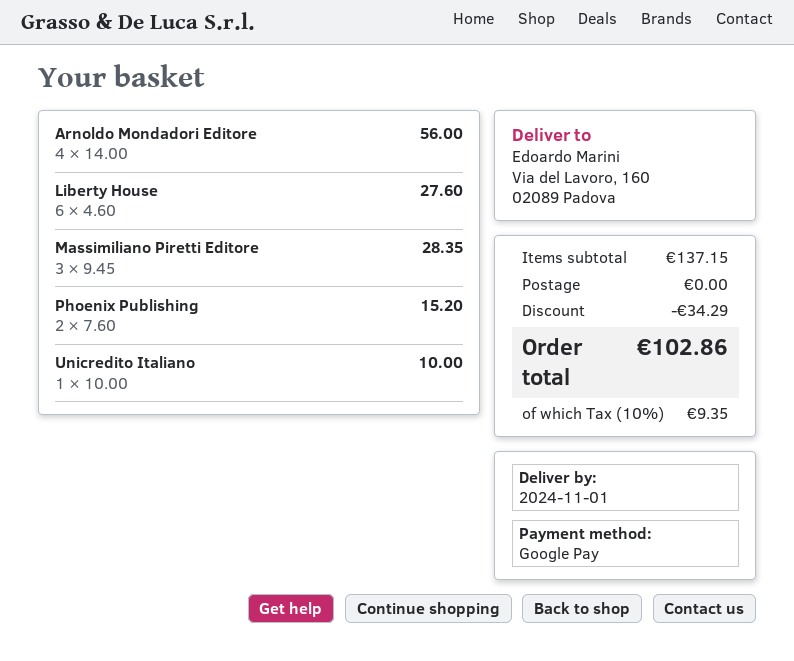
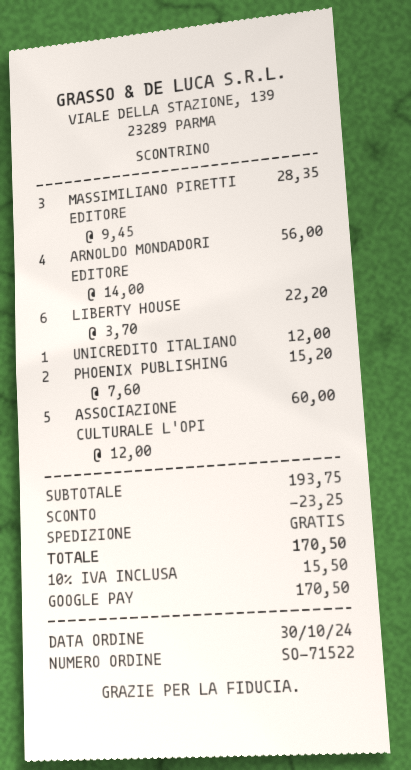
Liberty House: 6 x 4.60 = 27.60 -> 6 x 3.70 = 22.20
Unicredito Italiano: 1 x 10.00 = 10.00 -> 1 x 12.00 = 12.00
ASSOCIAZIONE CULTURALE L'OPI: none -> 5 x 12.00 = 60.00
subtotal: 137.15 -> 193.75
discount: 34.29 -> 23.25
tax: 10% = 9.35 -> 10% = 15.50
total: 102.86 -> 170.50

